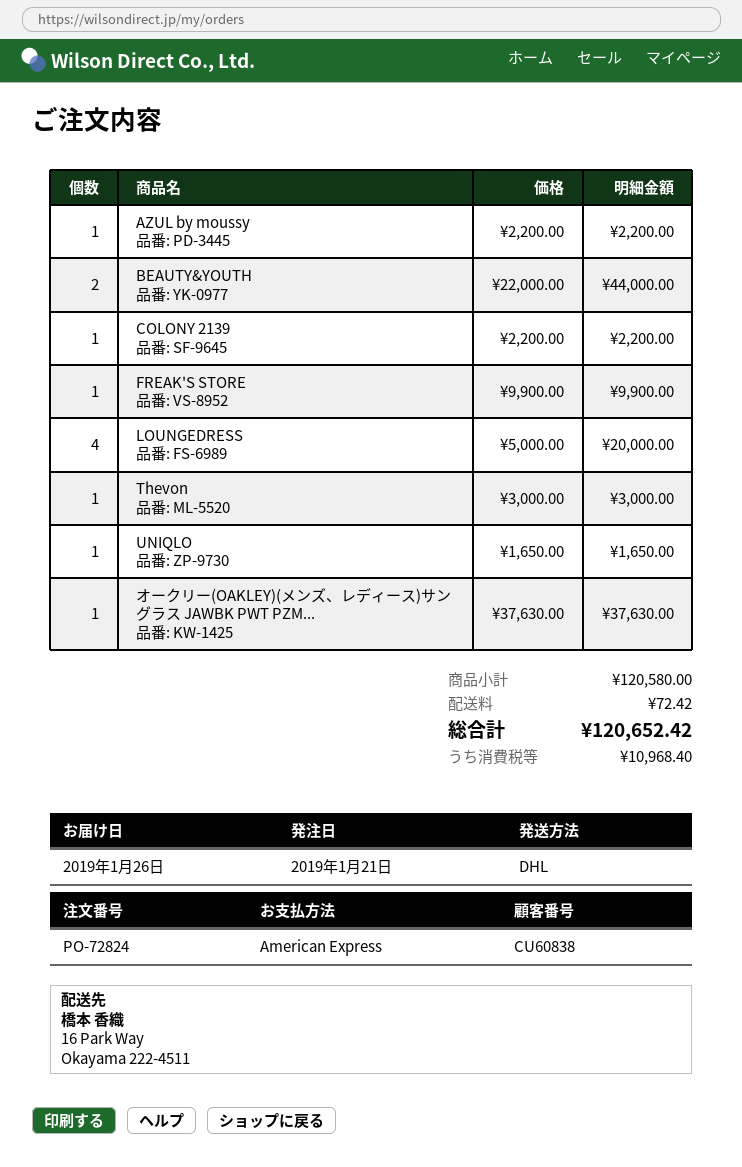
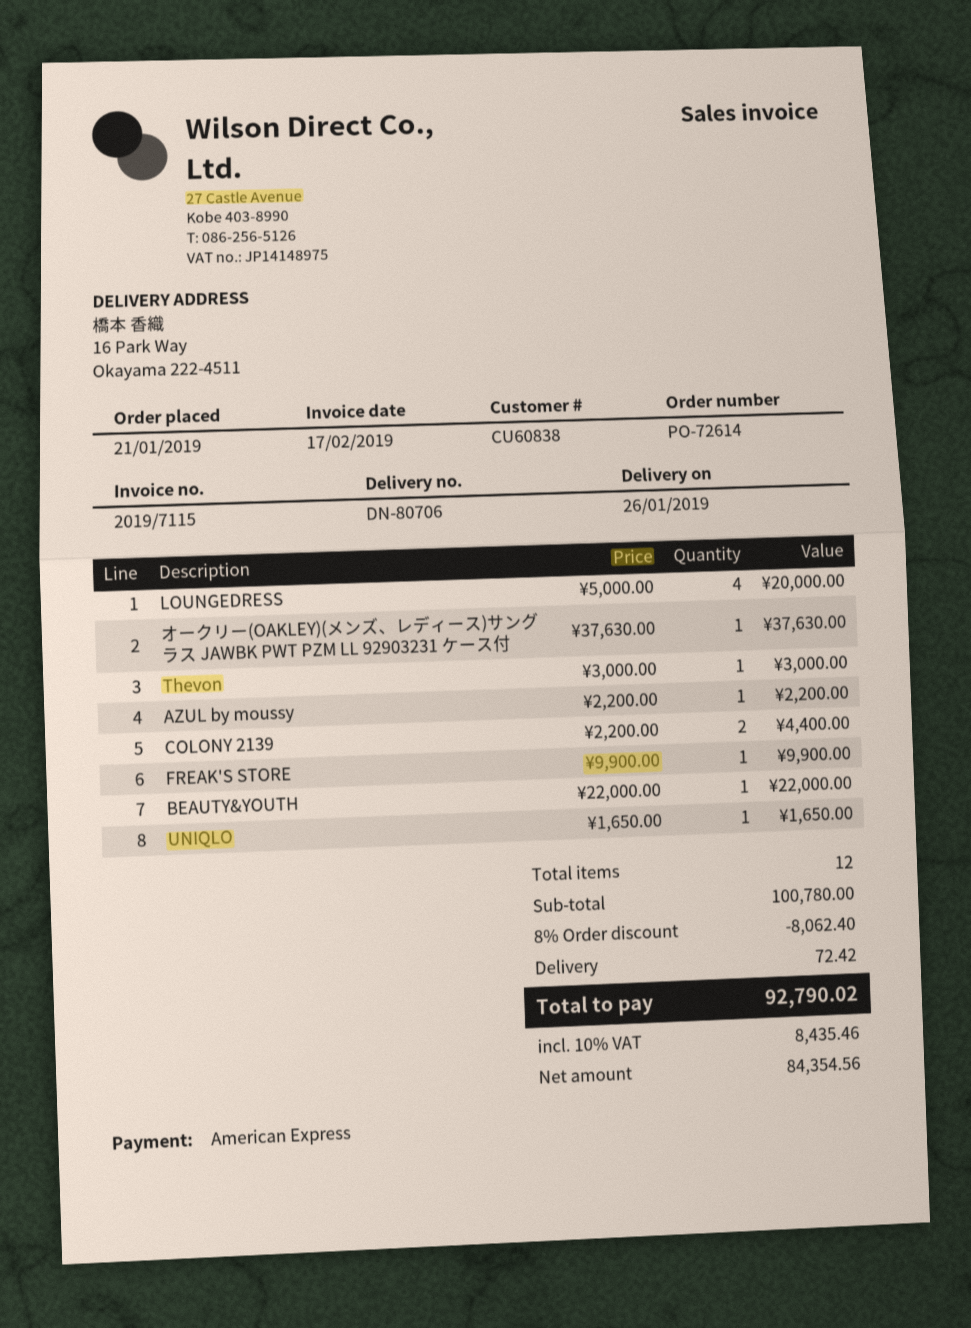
order number: PO-72824 -> PO-72614
BEAUTY&YOUTH: 2 x 22000.00 = 44000.00 -> 1 x 22000.00 = 22000.00
COLONY 2139: 1 x 2200.00 = 2200.00 -> 2 x 2200.00 = 4400.00
subtotal: 120580.00 -> 100780.00
discount: none -> 8% = 8062.40
tax: 10968.40 -> 8435.46
total: 120652.42 -> 92790.02

